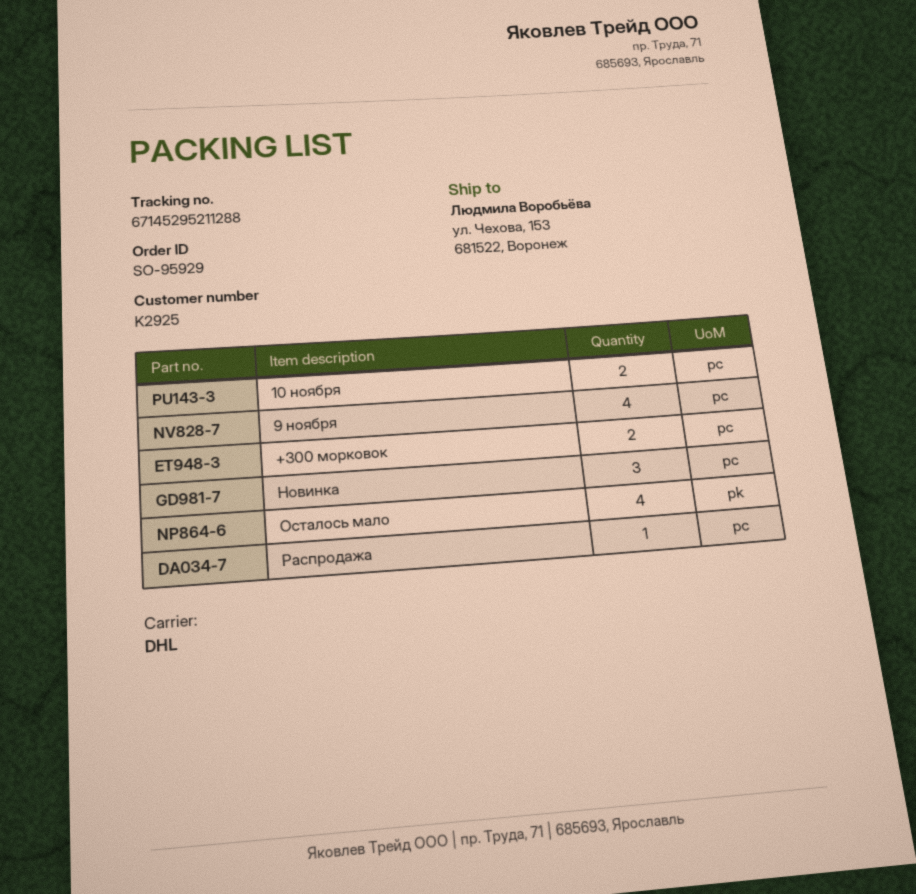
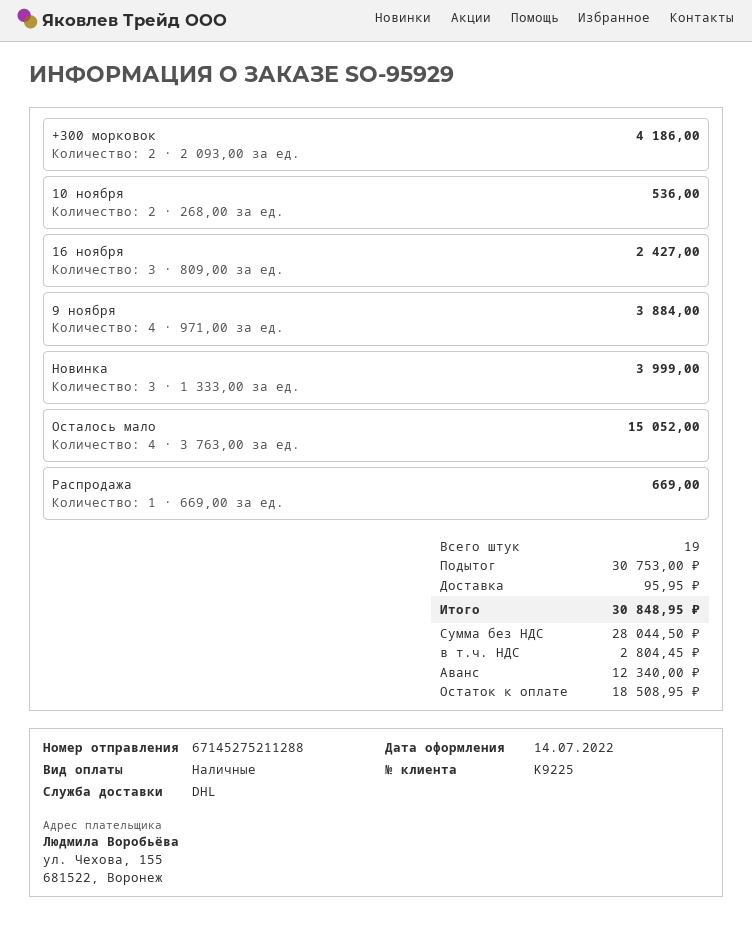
customer number: K2925 -> K9225
tracking number: 67145295211288 -> 67145275211288
16 ноября: none -> 3

